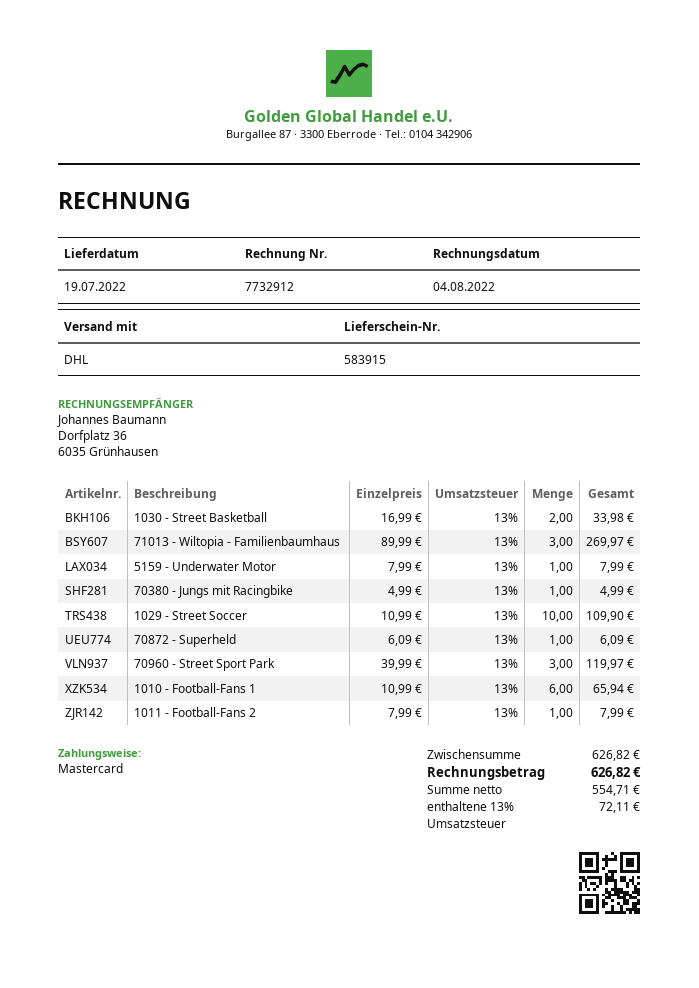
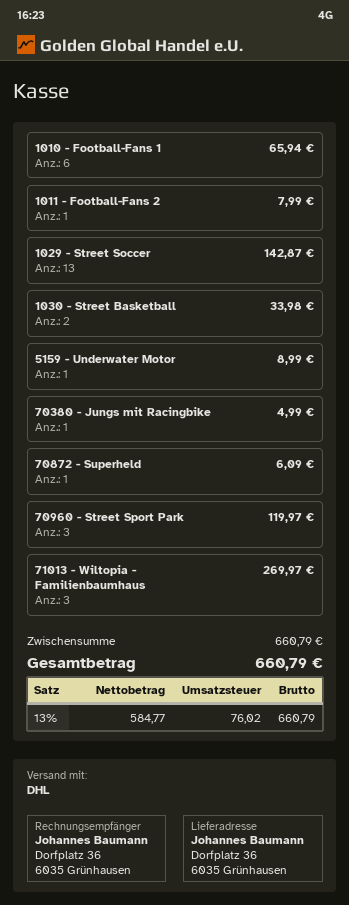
5159 - Underwater Motor: 1 for 7.99 -> 1 for 8.99
1029 - Street Soccer: 10 for 109.90 -> 13 for 142.87
subtotal: 626.82 -> 660.79
net: 554.71 -> 584.77
tax: 13% = 72.11 -> 13% = 76.02
total: 626.82 -> 660.79

